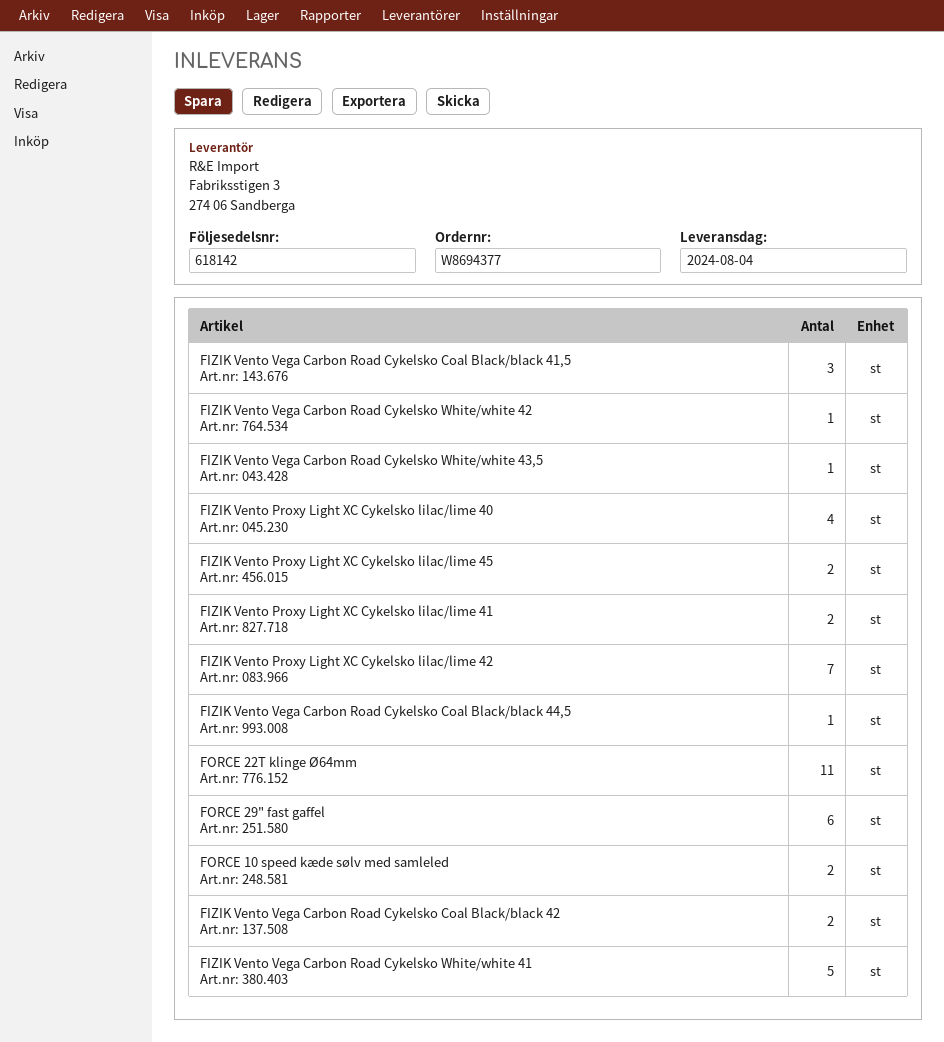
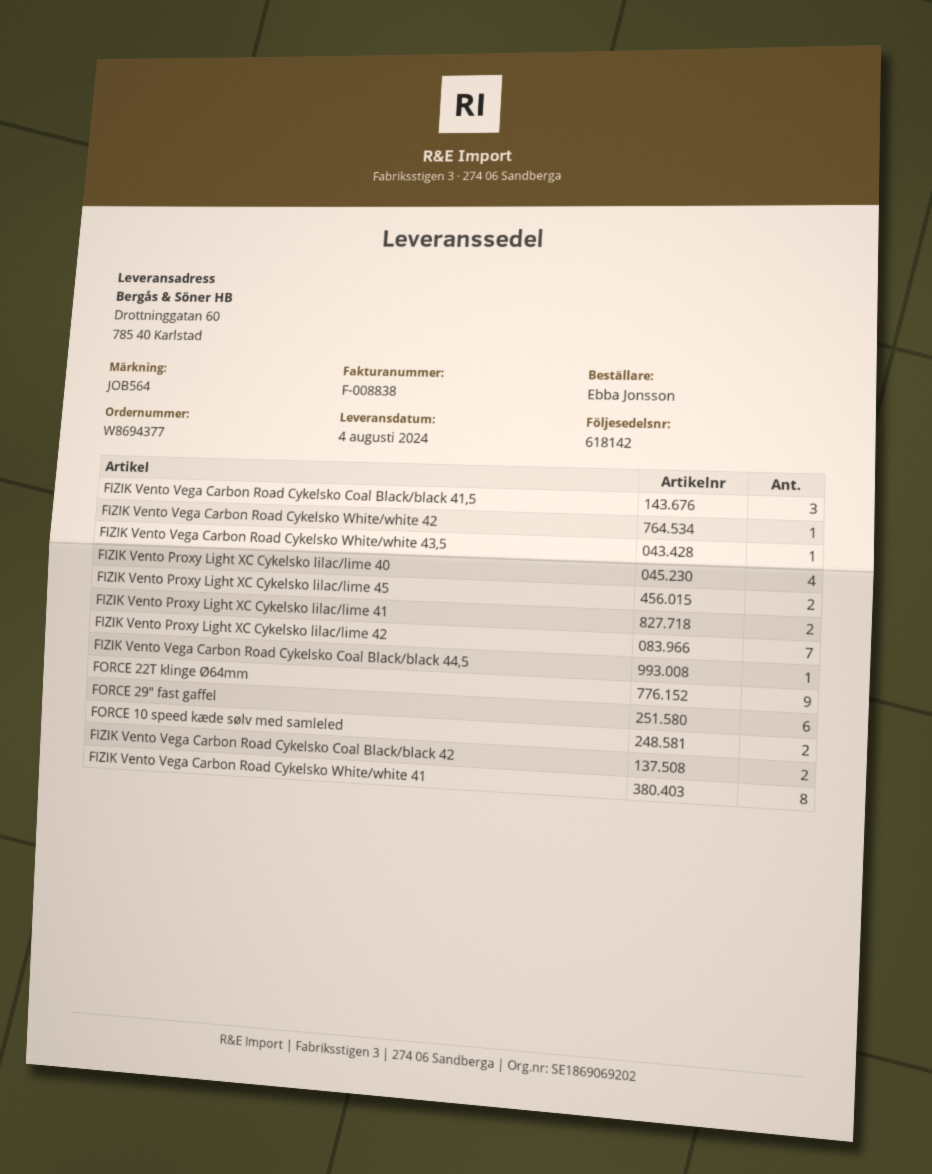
FORCE 22T klinge Ø64mm: 11 -> 9
FIZIK Vento Vega Carbon Road Cykelsko White/white 41: 5 -> 8

